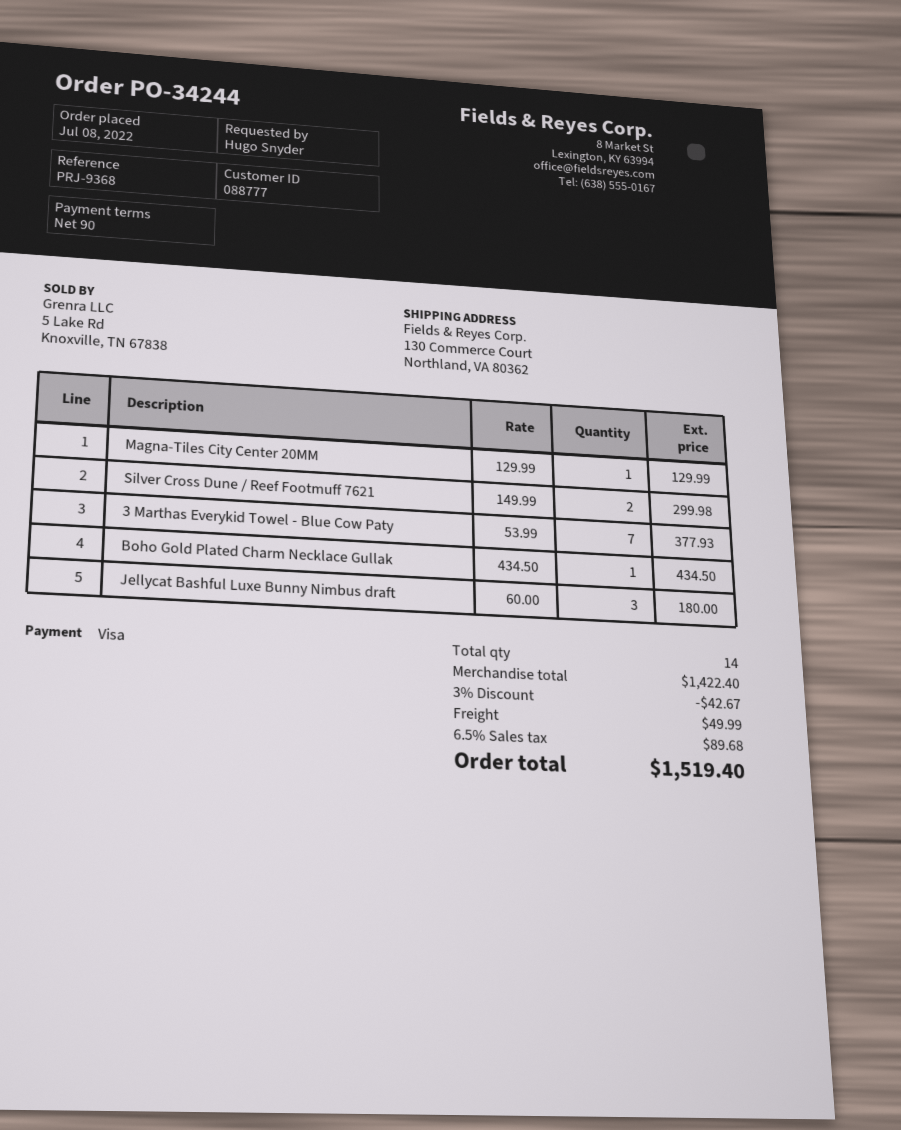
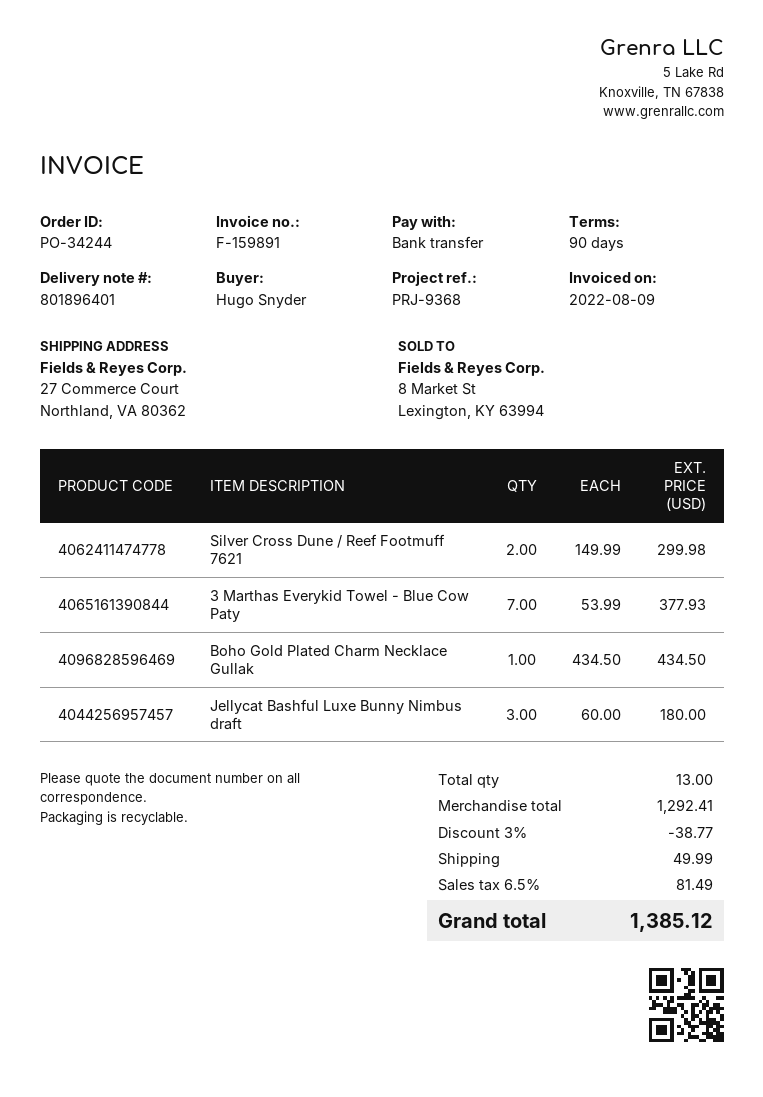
payment method: Visa -> bank transfer
ship to: 130 Commerce Court, Northland, VA 80362 -> 27 Commerce Court, Northland, VA 80362
Magna-Tiles City Center 20MM: 1 x 129.99 = 129.99 -> none
total quantity: 14 -> 13
subtotal: 1422.40 -> 1292.41
discount: 3% = 42.67 -> 3% = 38.77
tax: 6.5% = 89.68 -> 6.5% = 81.49
total: 1519.40 -> 1385.12

